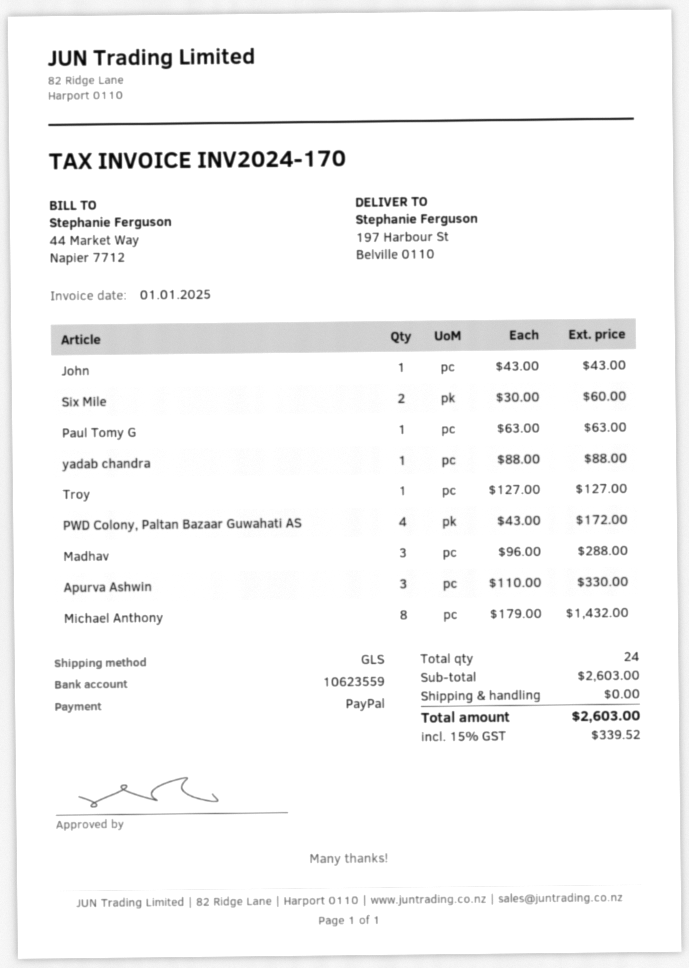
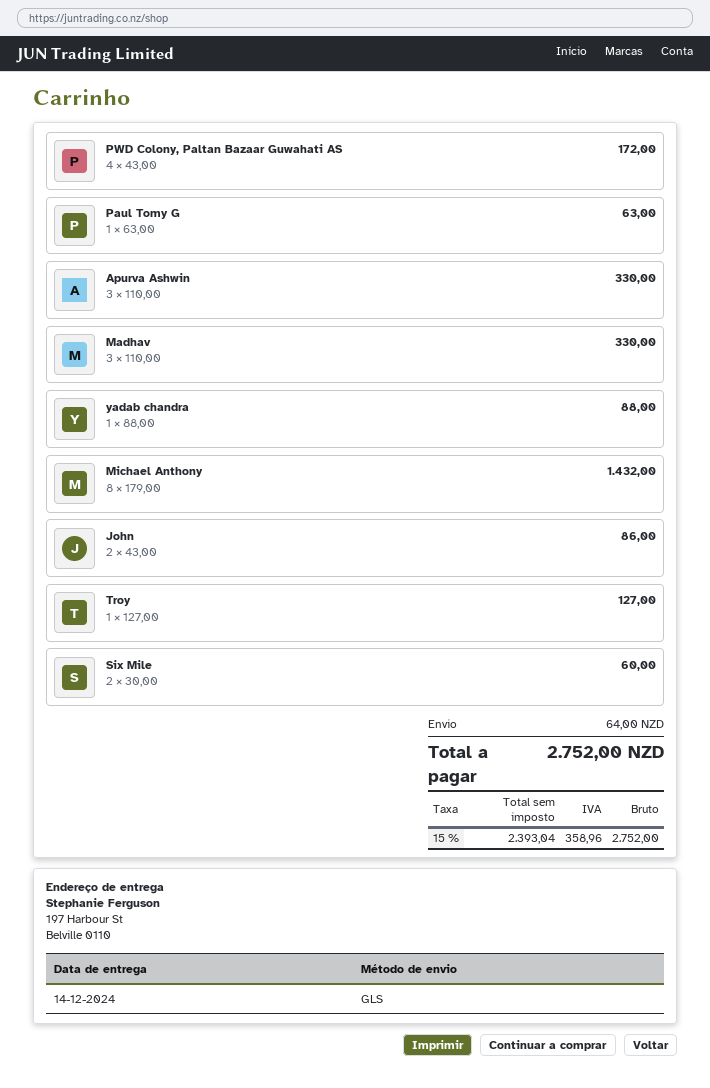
John: 1 x 43.00 = 43.00 -> 2 x 43.00 = 86.00
Madhav: 3 x 96.00 = 288.00 -> 3 x 110.00 = 330.00
shipping: 0.00 -> 64.00
tax: 15% = 339.52 -> 15% = 358.96
total: 2603.00 -> 2752.00

